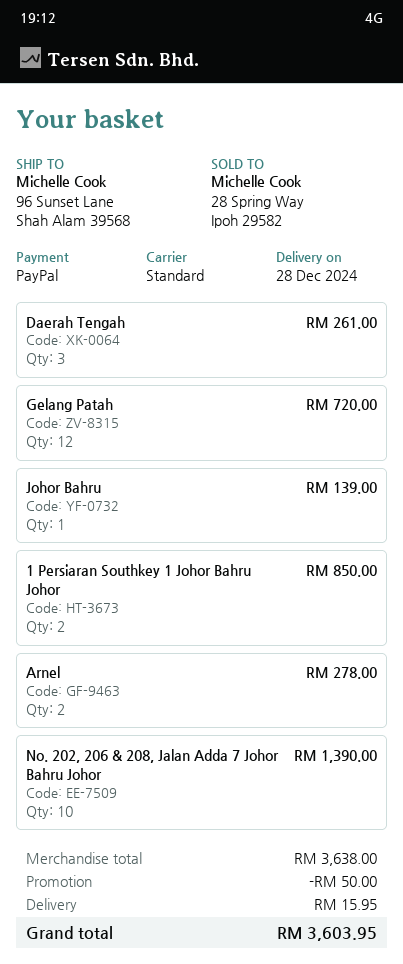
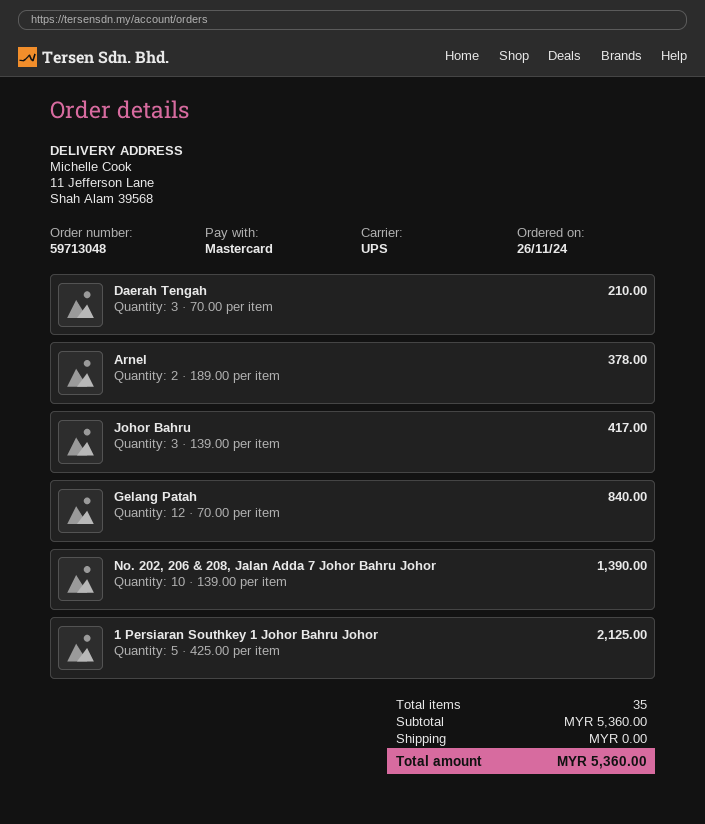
payment method: PayPal -> Mastercard
shipping method: standard -> UPS
ship to: 96 Sunset Lane, Shah Alam 39568 -> 11 Jefferson Lane, Shah Alam 39568
Daerah Tengah: 3 for 261.00 -> 3 for 210.00
Gelang Patah: 12 for 720.00 -> 12 for 840.00
Johor Bahru: 1 for 139.00 -> 3 for 417.00
1 Persiaran Southkey 1 Johor Bahru Johor: 2 for 850.00 -> 5 for 2125.00
Arnel: 2 for 278.00 -> 2 for 378.00
subtotal: 3638.00 -> 5360.00
discount: 50.00 -> none
shipping: 15.95 -> 0.00
total: 3603.95 -> 5360.00

